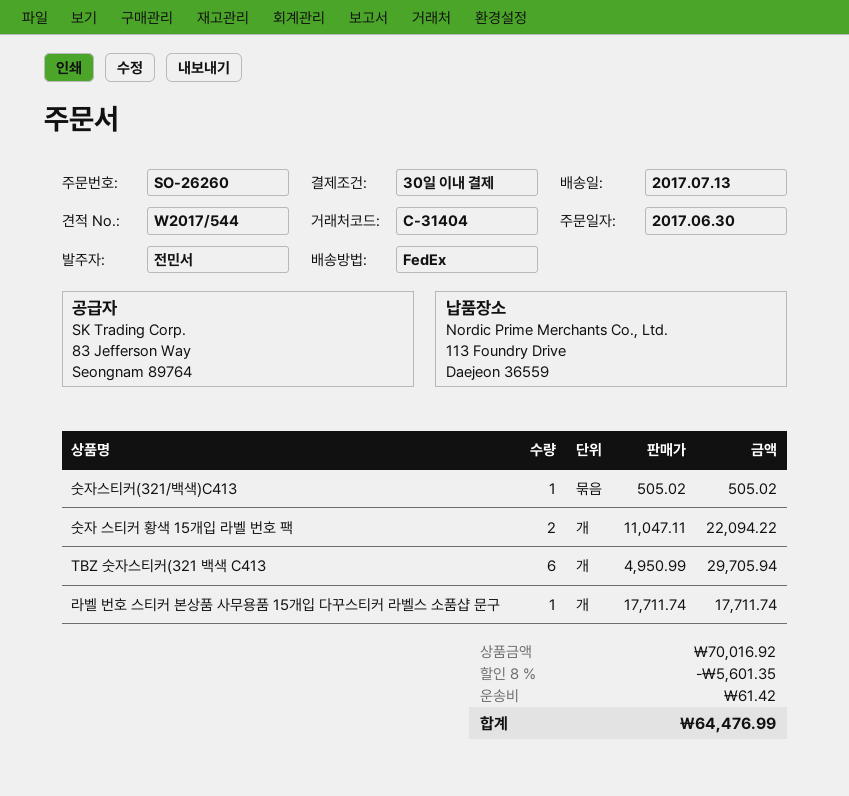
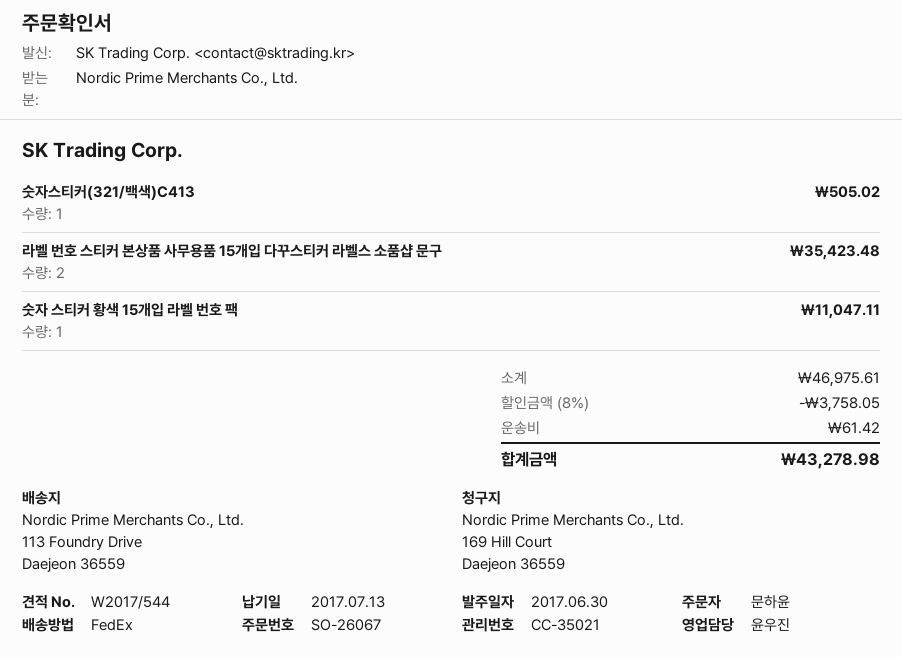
order number: SO-26260 -> SO-26067
ordered by: 전민서 -> 문하윤
숫자 스티커 황색 15개입 라벨 번호 팩: 2 for 22094.22 -> 1 for 11047.11
TBZ 숫자스티커(321 백색 C413: 6 for 29705.94 -> none
라벨 번호 스티커 본상품 사무용품 15개입 다꾸스티커 라벨스 소품샵 문구: 1 for 17711.74 -> 2 for 35423.48
subtotal: 70016.92 -> 46975.61
discount: 8% = 5601.35 -> 8% = 3758.05
total: 64476.99 -> 43278.98

